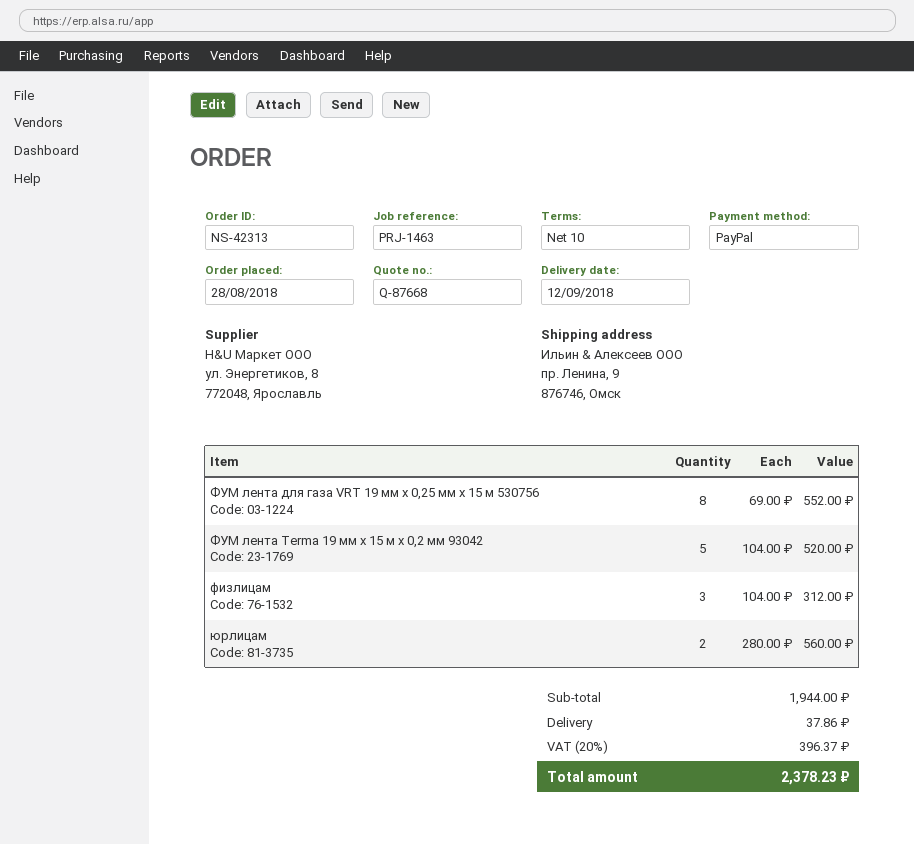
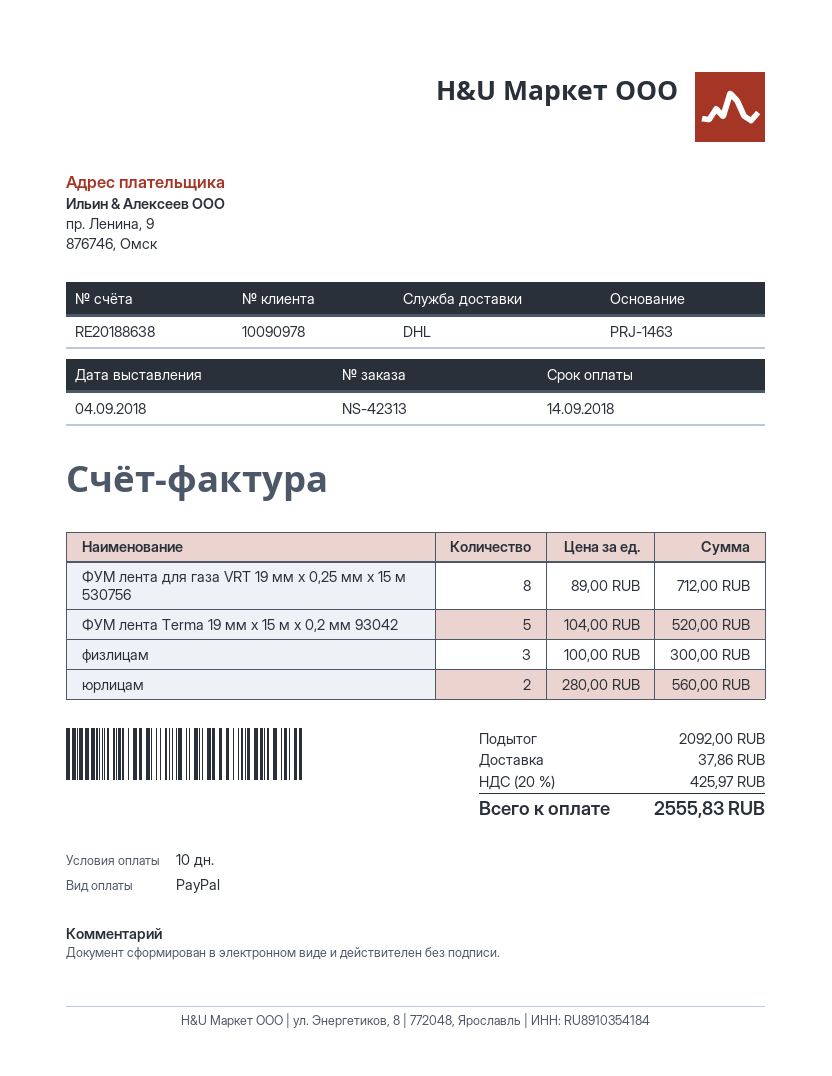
ФУМ лента для газа VRT 19 мм х 0,25 мм х 15 м 530756: 8 x 69.00 = 552.00 -> 8 x 89.00 = 712.00
физлицам: 3 x 104.00 = 312.00 -> 3 x 100.00 = 300.00
subtotal: 1944.00 -> 2092.00
tax: 20% = 396.37 -> 20% = 425.97
total: 2378.23 -> 2555.83

